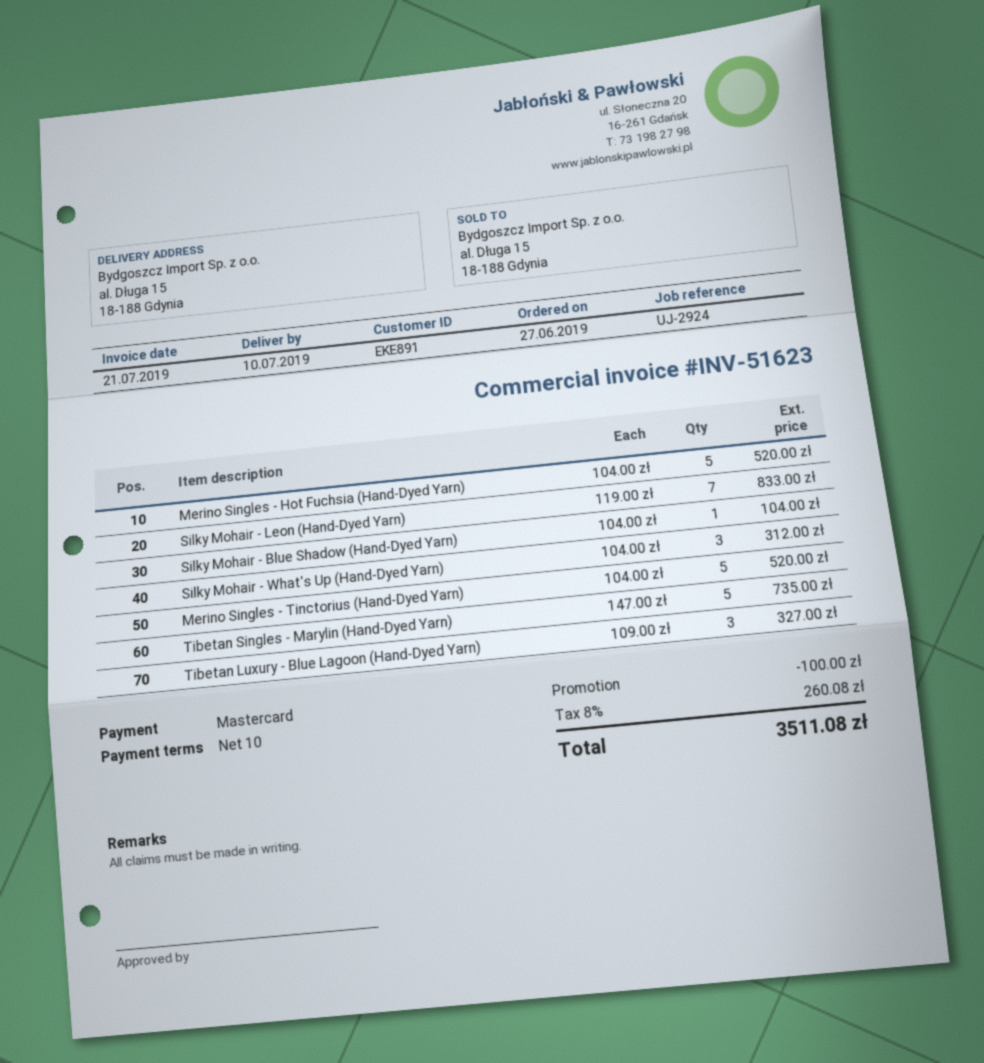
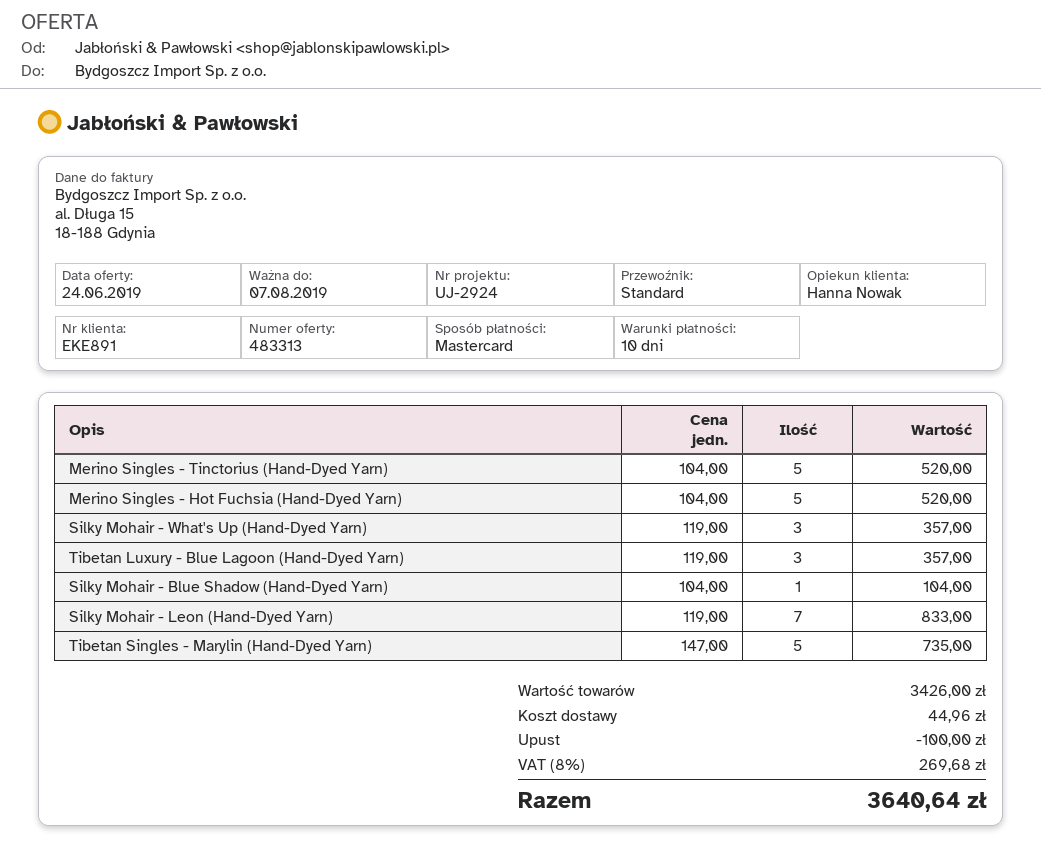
Silky Mohair - What's Up (Hand-Dyed Yarn): 3 x 104.00 = 312.00 -> 3 x 119.00 = 357.00
Tibetan Luxury - Blue Lagoon (Hand-Dyed Yarn): 3 x 109.00 = 327.00 -> 3 x 119.00 = 357.00
shipping: none -> 44.96
tax: 8% = 260.08 -> 8% = 269.68
total: 3511.08 -> 3640.64

